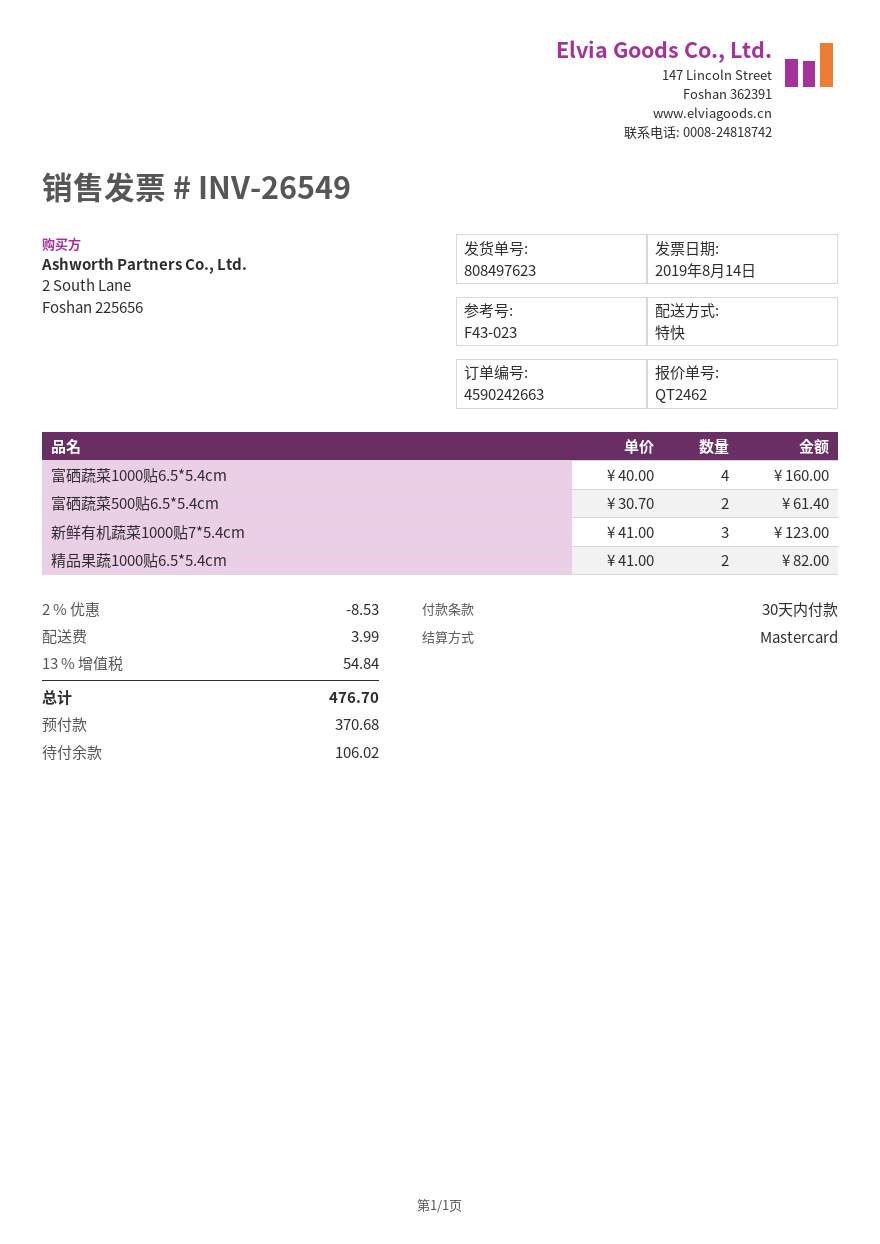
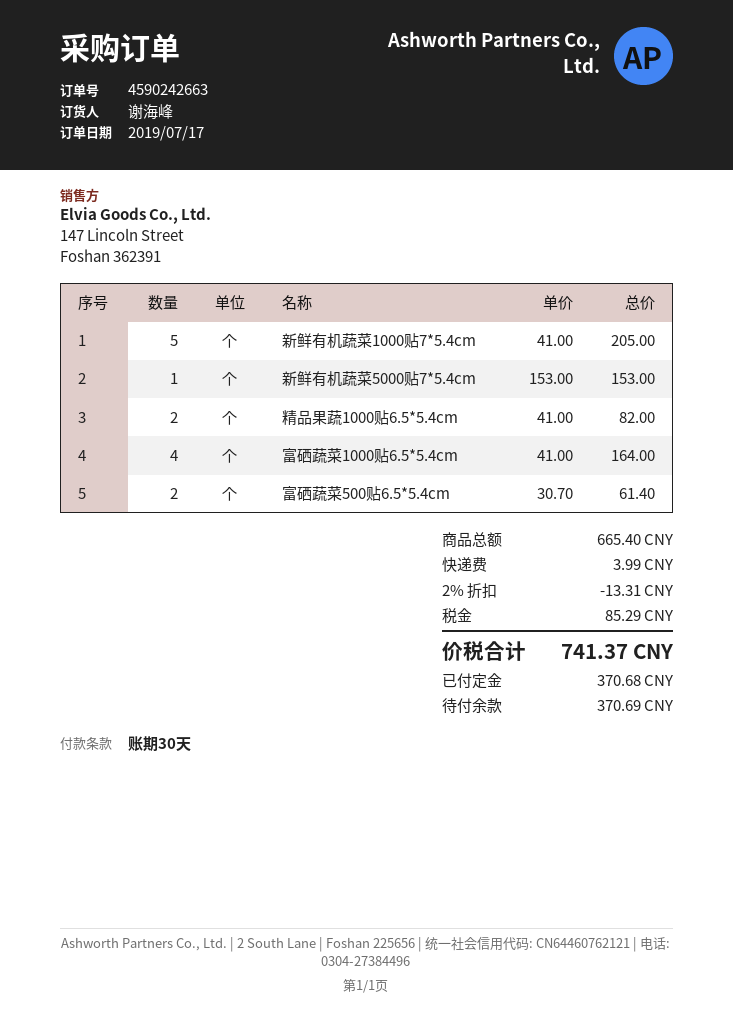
富硒蔬菜1000贴6.5*5.4cm: 4 x 40.00 = 160.00 -> 4 x 41.00 = 164.00
新鲜有机蔬菜1000贴7*5.4cm: 3 x 41.00 = 123.00 -> 5 x 41.00 = 205.00
新鲜有机蔬菜5000贴7*5.4cm: none -> 1 x 153.00 = 153.00
discount: 2% = 8.53 -> 2% = 13.31
tax: 54.84 -> 85.29
total: 476.70 -> 741.37
balance: 106.02 -> 370.69

